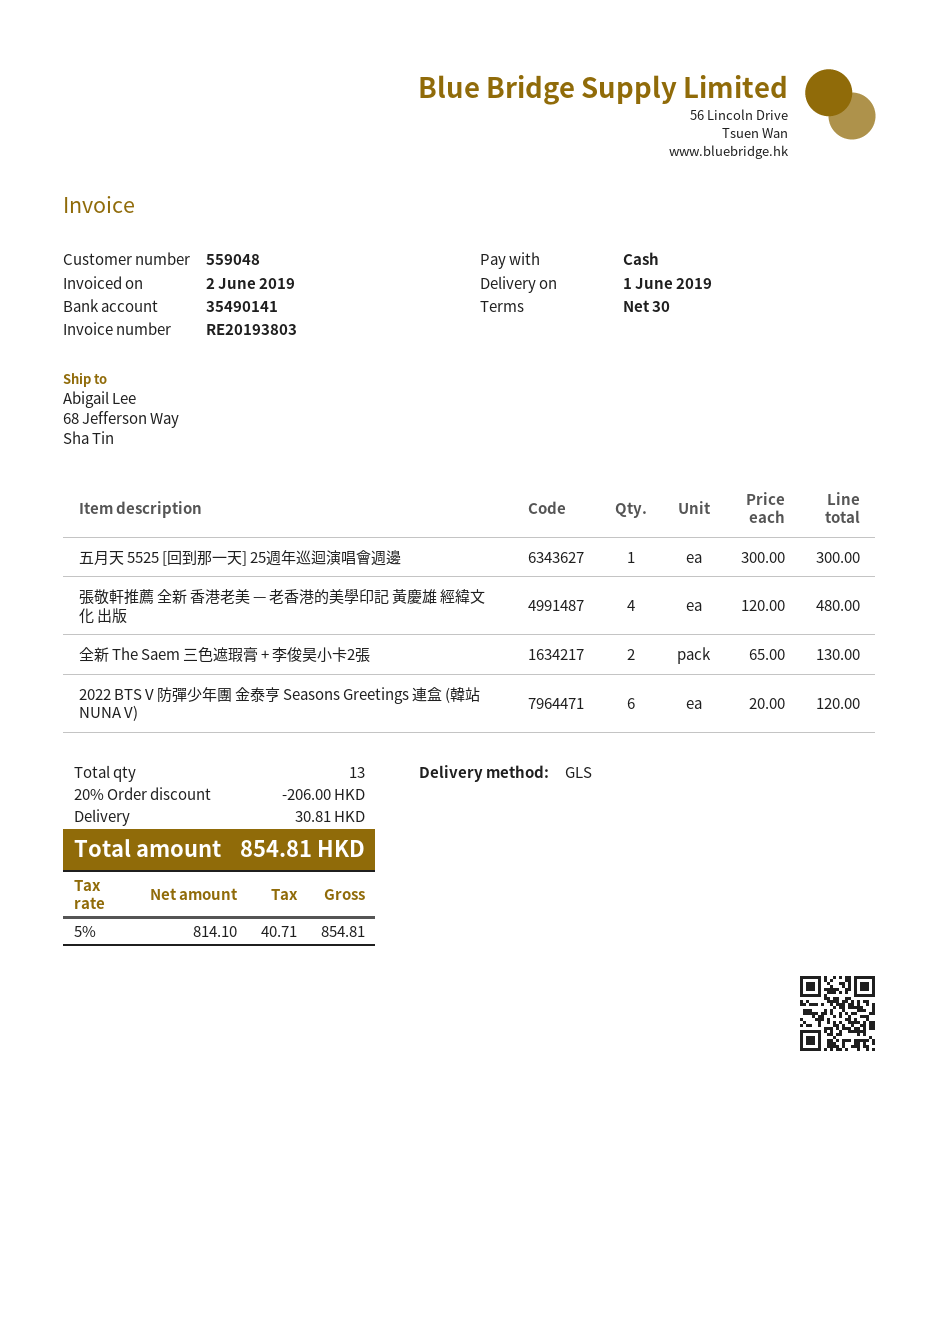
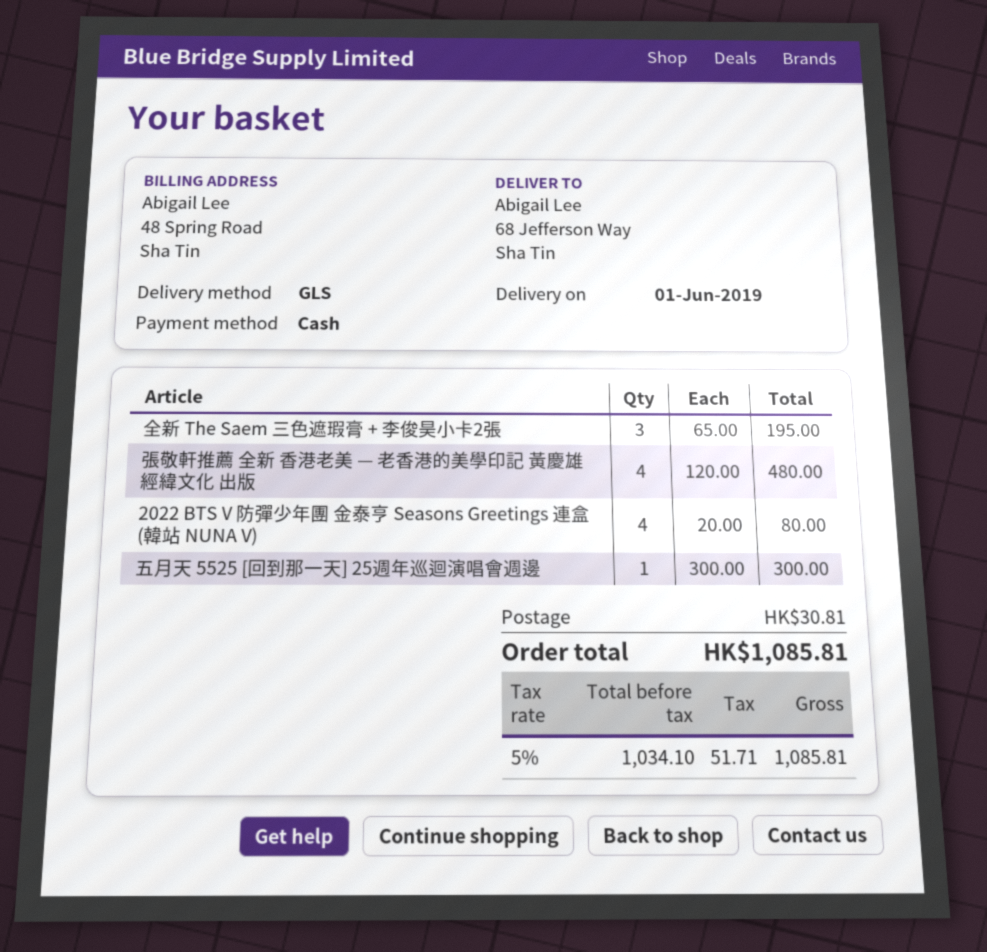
全新 The Saem 三色遮瑕膏 + 李俊昊小卡2張: 2 x 65.00 = 130.00 -> 3 x 65.00 = 195.00
2022 BTS V 防彈少年團 金泰亨 Seasons Greetings 連盒 (韓站 NUNA V): 6 x 20.00 = 120.00 -> 4 x 20.00 = 80.00
discount: 20% = 206.00 -> none
net: 814.10 -> 1034.10
tax: 5% = 40.71 -> 5% = 51.71
total: 854.81 -> 1085.81

